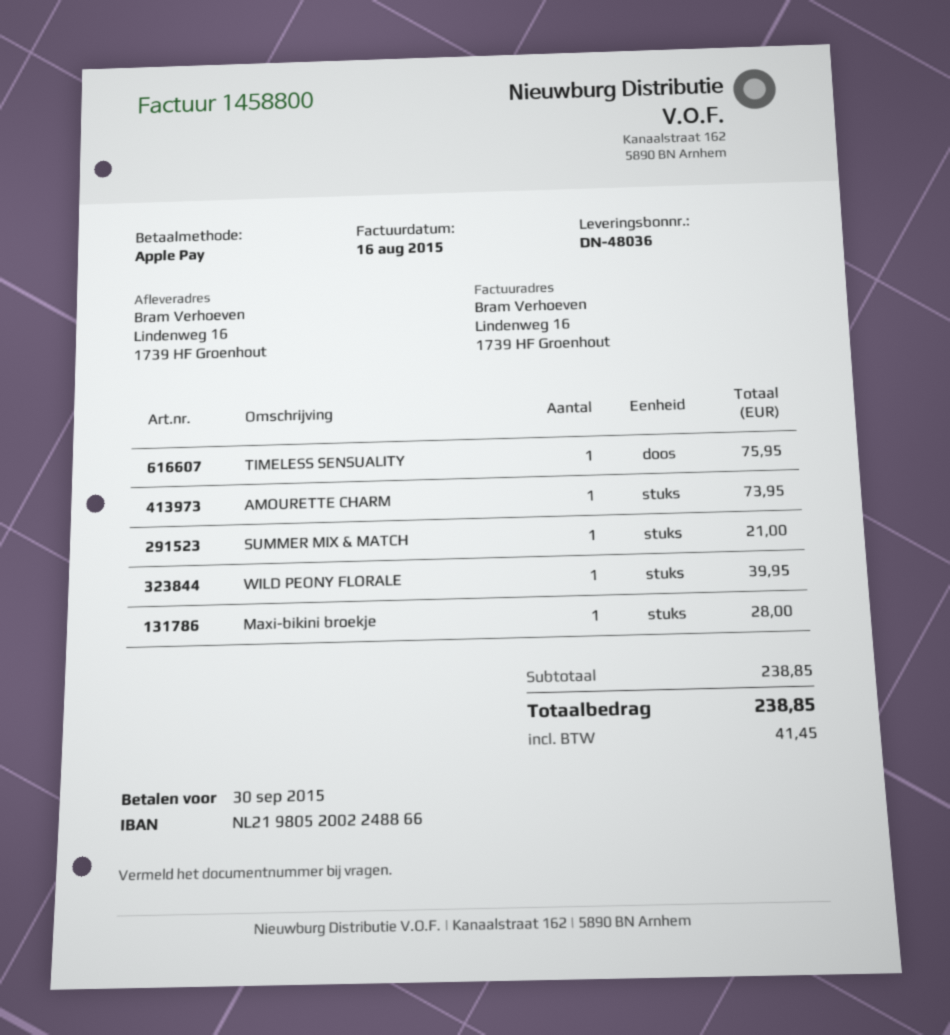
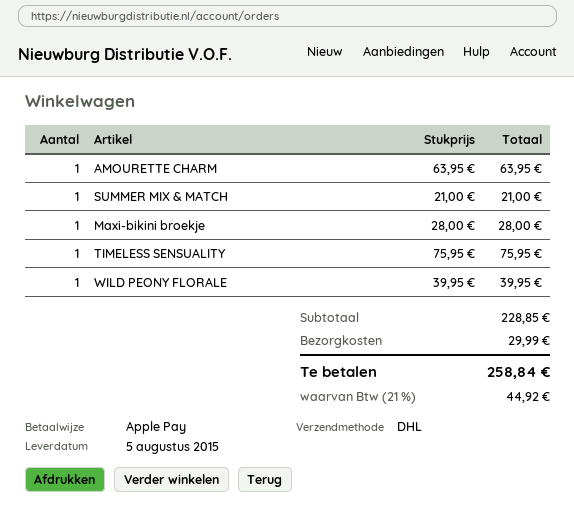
AMOURETTE CHARM: 1 for 73.95 -> 1 for 63.95
subtotal: 238.85 -> 228.85
shipping: none -> 29.99
tax: 41.45 -> 44.92
total: 238.85 -> 258.84

